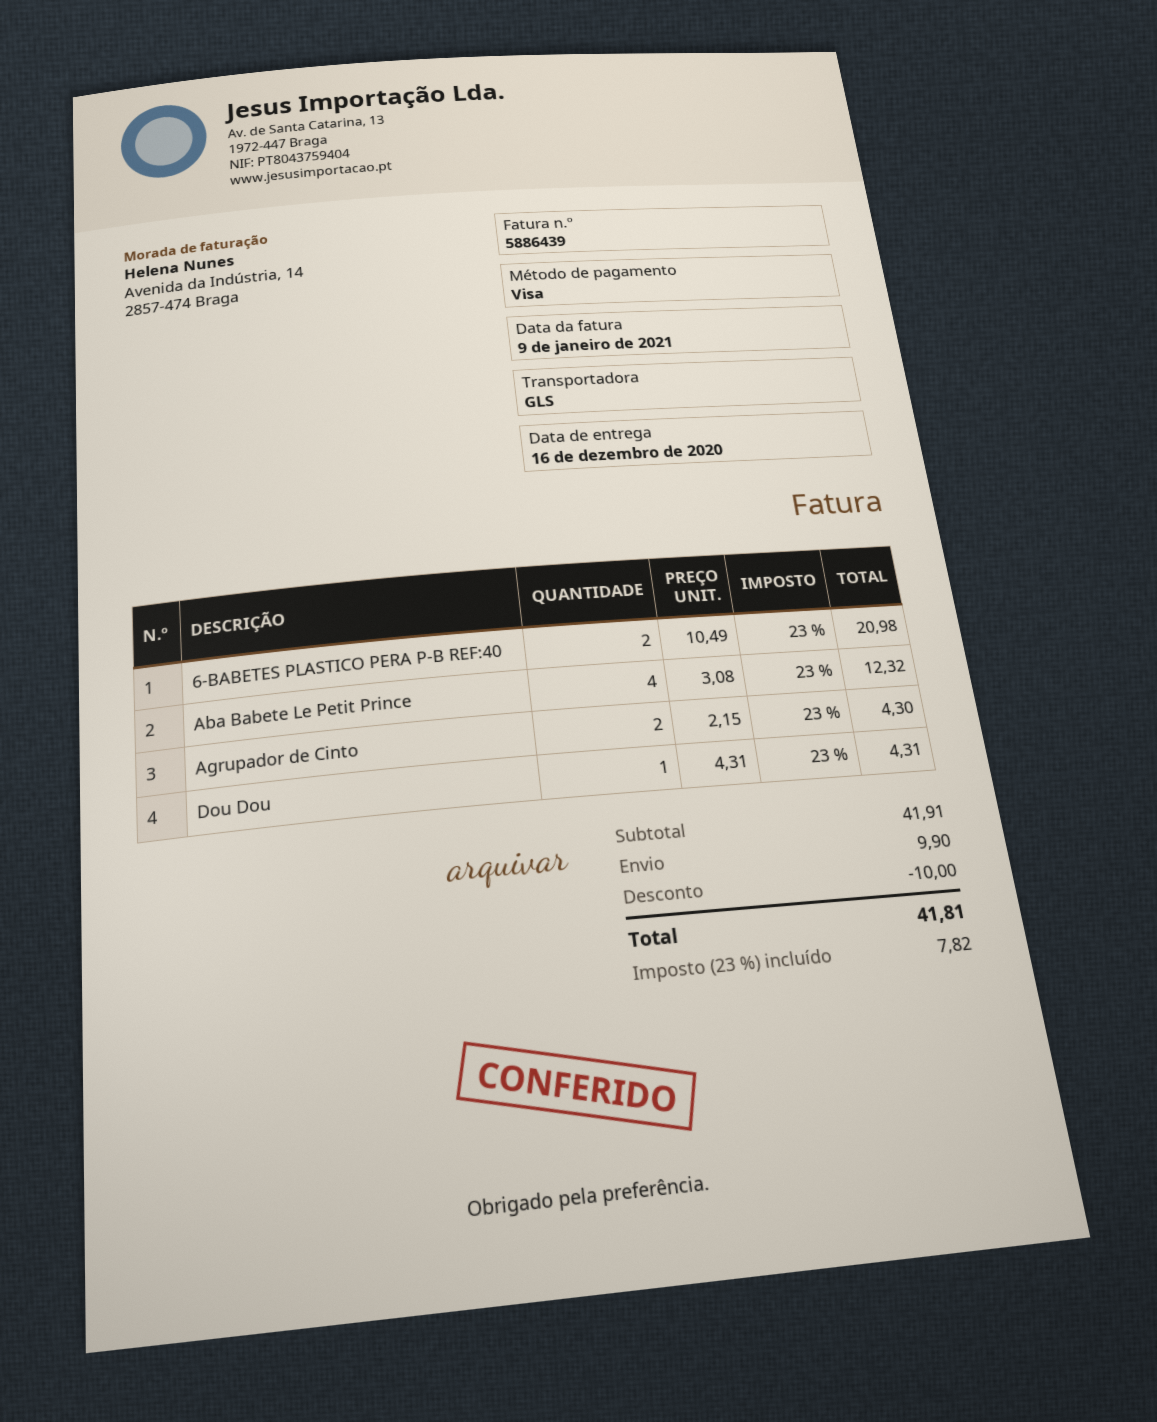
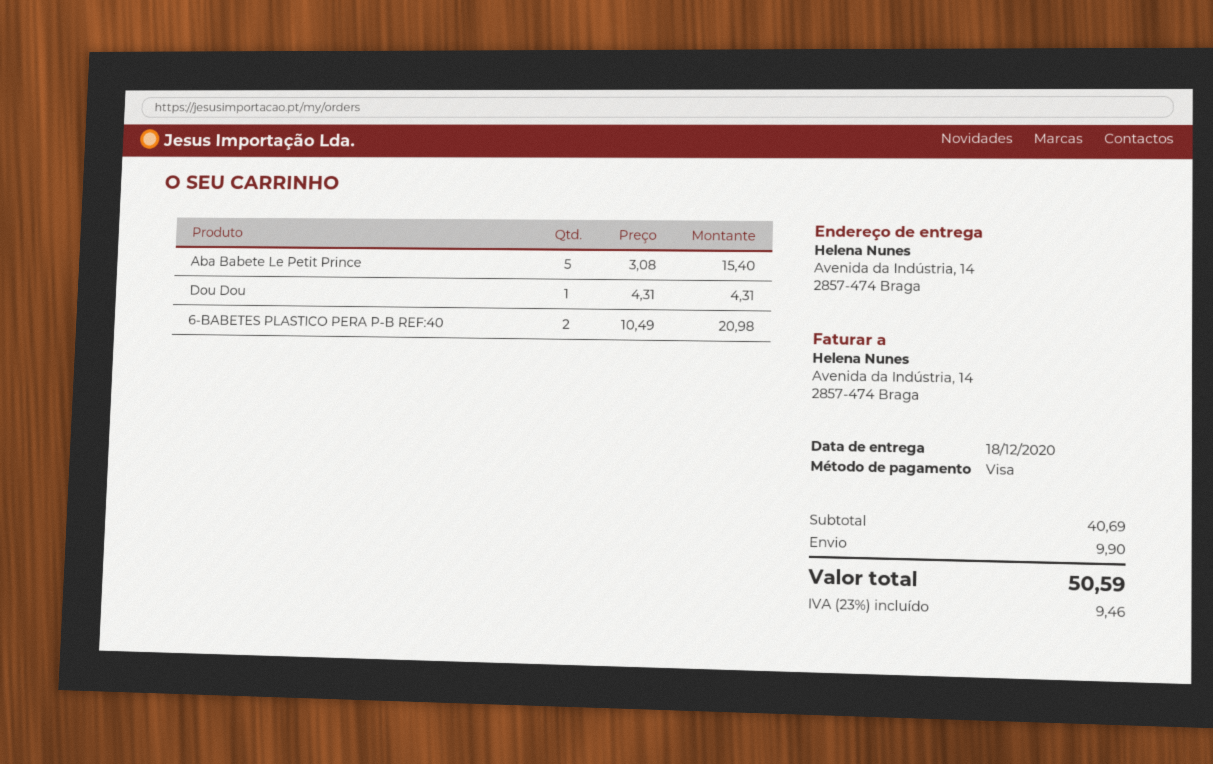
delivery date: 2020-12-16 -> 2020-12-18
Aba Babete Le Petit Prince: 4 x 3.08 = 12.32 -> 5 x 3.08 = 15.40
Agrupador de Cinto: 2 x 2.15 = 4.30 -> none
subtotal: 41.91 -> 40.69
discount: 10.00 -> none
tax: 23% = 7.82 -> 23% = 9.46
total: 41.81 -> 50.59

